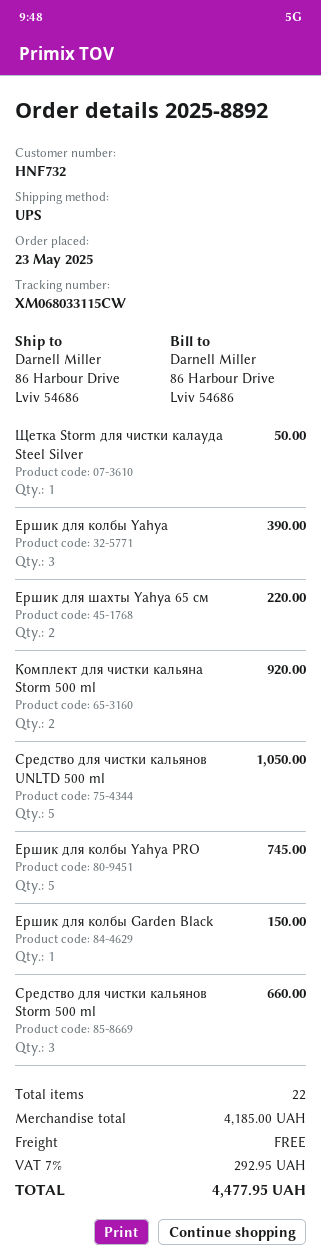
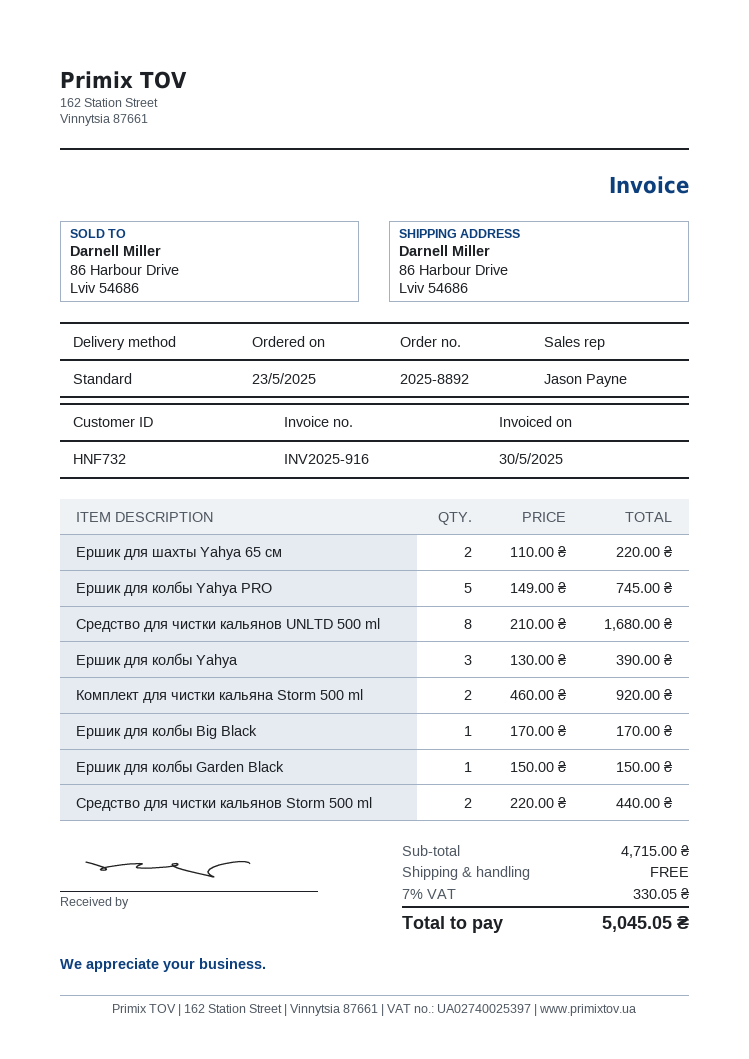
shipping method: UPS -> standard
Щетка Storm для чистки калауда Steel Silver: 1 for 50.00 -> none
Средство для чистки кальянов UNLTD 500 ml: 5 for 1050.00 -> 8 for 1680.00
Средство для чистки кальянов Storm 500 ml: 3 for 660.00 -> 2 for 440.00
Ершик для колбы Big Black: none -> 1 for 170.00
subtotal: 4185.00 -> 4715.00
tax: 7% = 292.95 -> 7% = 330.05
total: 4477.95 -> 5045.05

